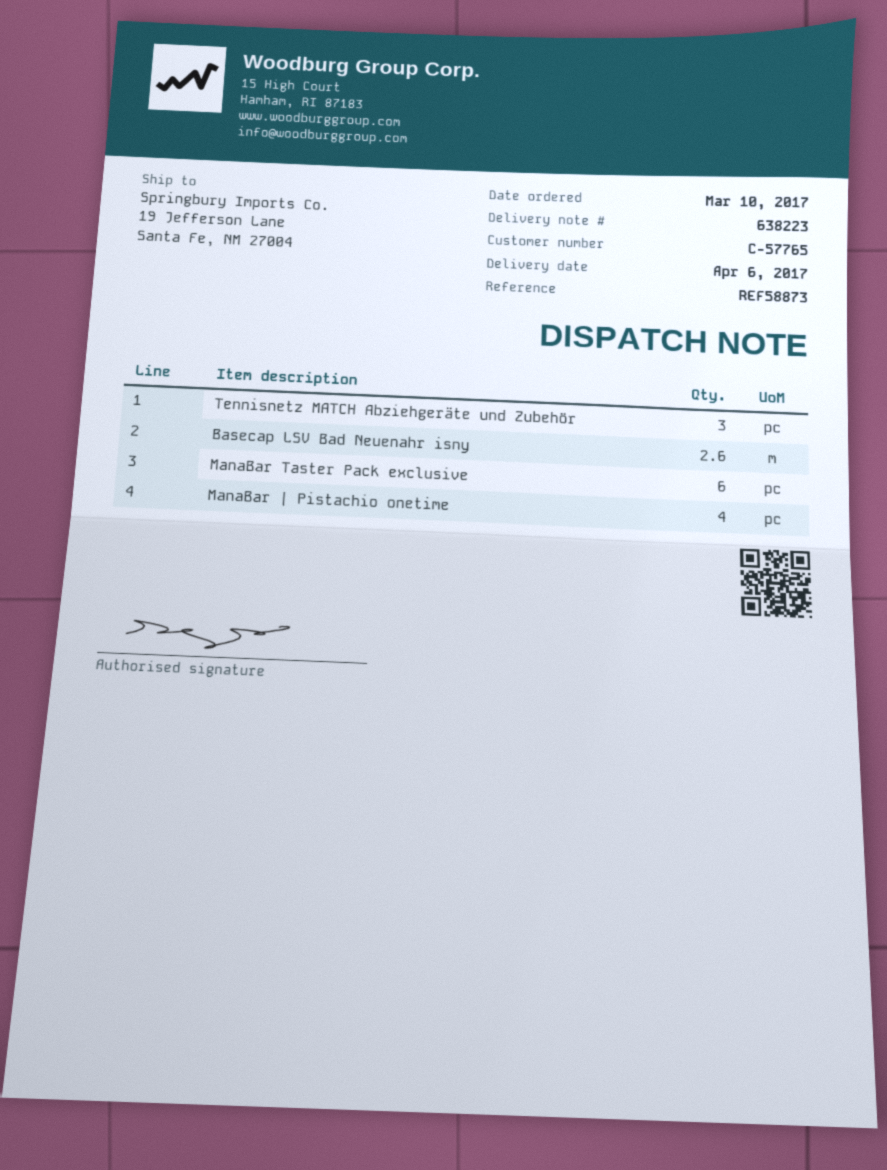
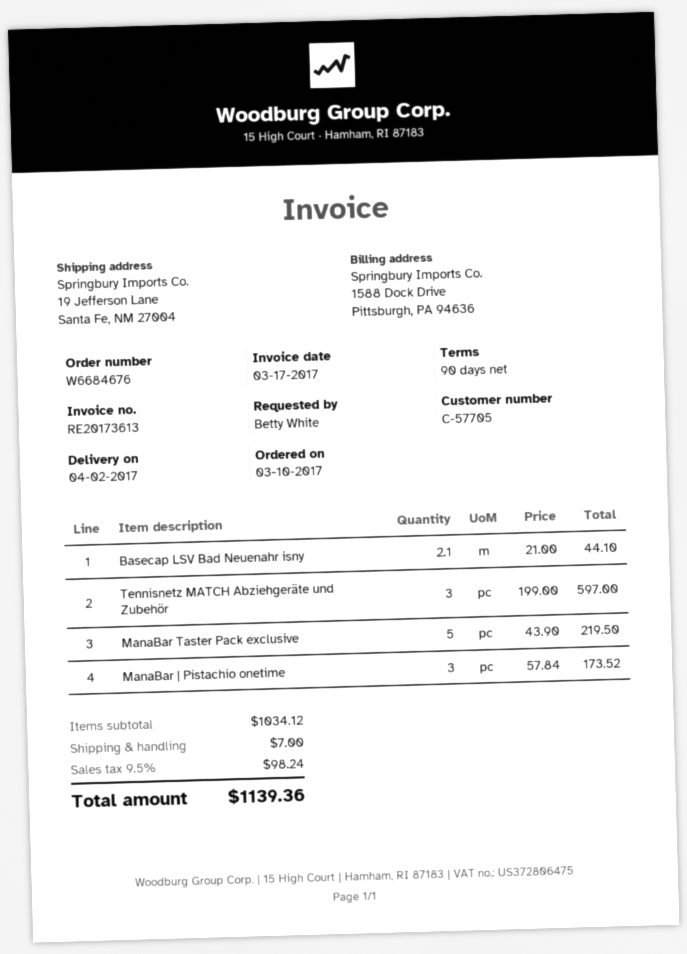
delivery date: 2017-04-06 -> 2017-04-02
customer number: C-57765 -> C-57705
Basecap LSV Bad Neuenahr isny: 2.6 -> 2.1
ManaBar Taster Pack exclusive: 6 -> 5
ManaBar | Pistachio onetime: 4 -> 3

